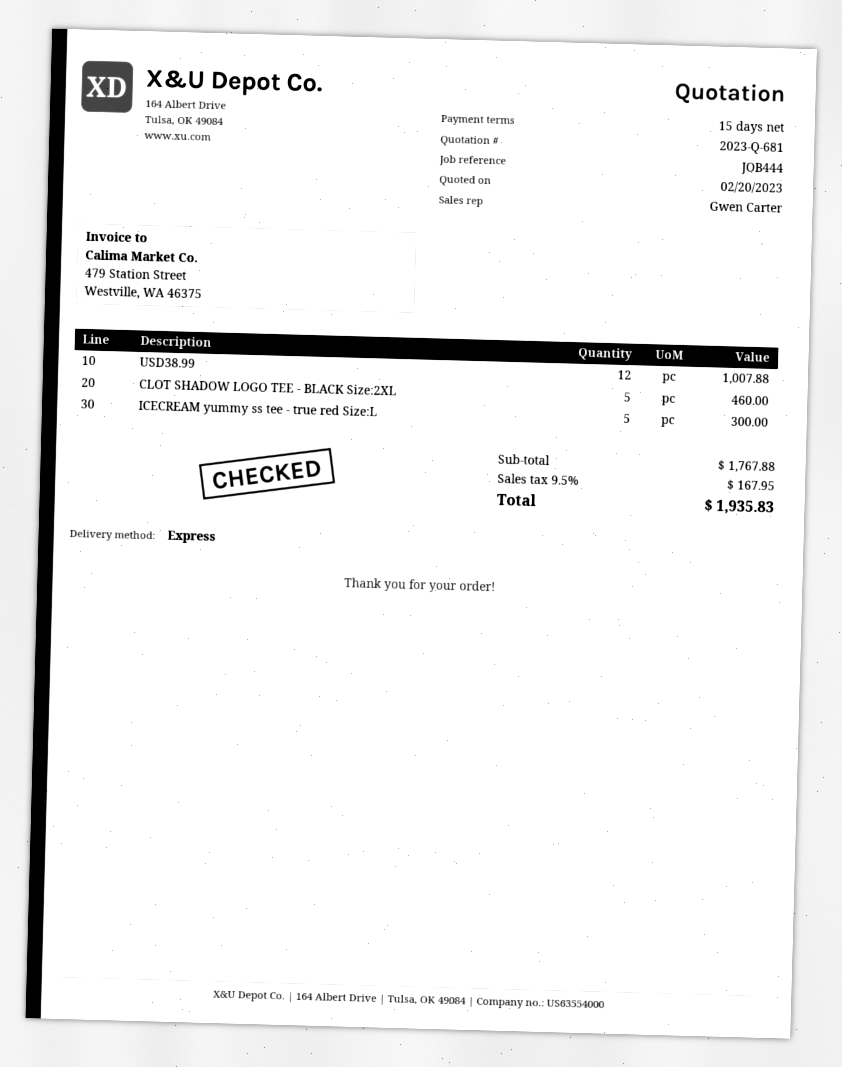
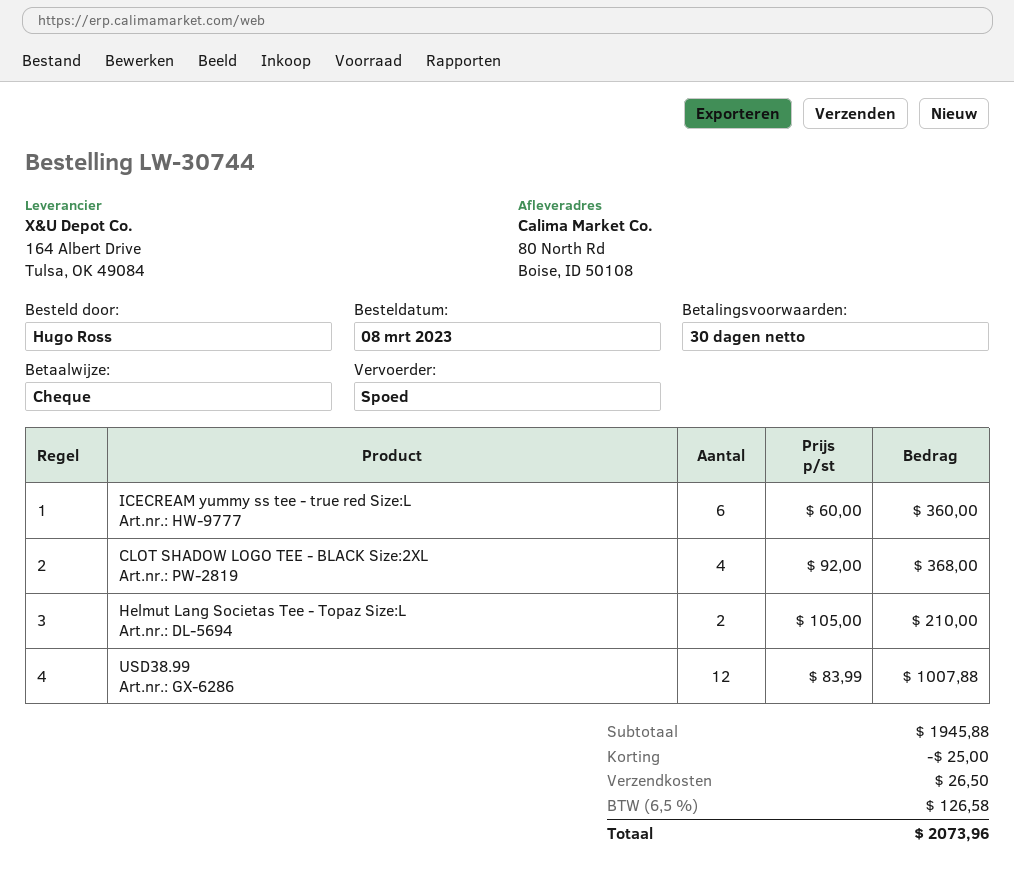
payment terms: 15 days -> 30 days
CLOT SHADOW LOGO TEE - BLACK Size:2XL: 5 for 460.00 -> 4 for 368.00
ICECREAM yummy ss tee - true red Size:L: 5 for 300.00 -> 6 for 360.00
Helmut Lang Societas Tee - Topaz Size:L: none -> 2 for 210.00
subtotal: 1767.88 -> 1945.88
discount: none -> 25.00
shipping: none -> 26.50
tax: 9.5% = 167.95 -> 6.5% = 126.58
total: 1935.83 -> 2073.96

